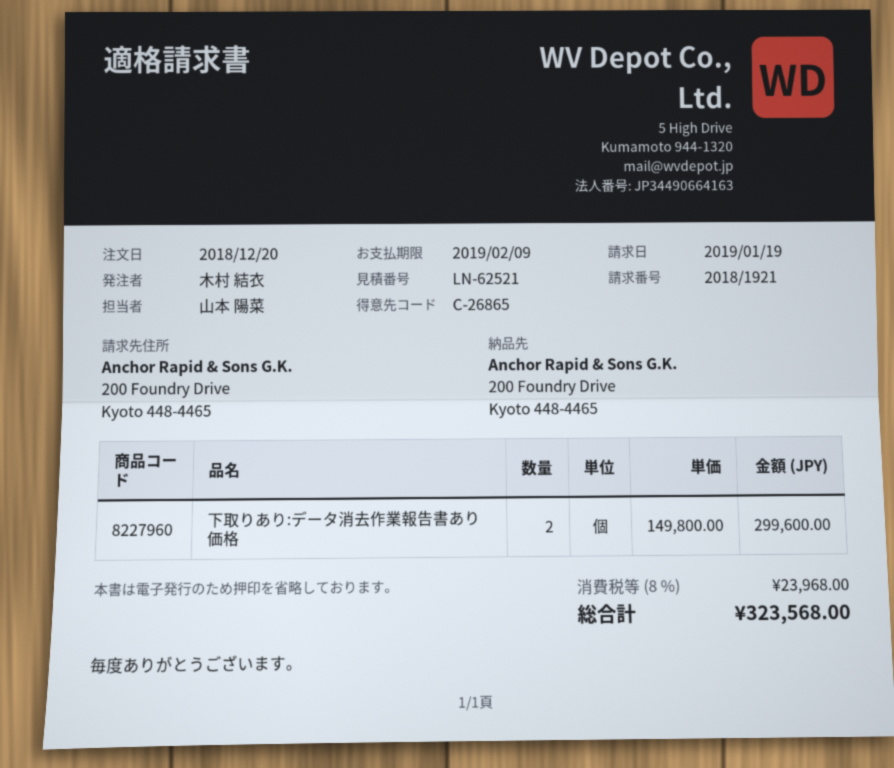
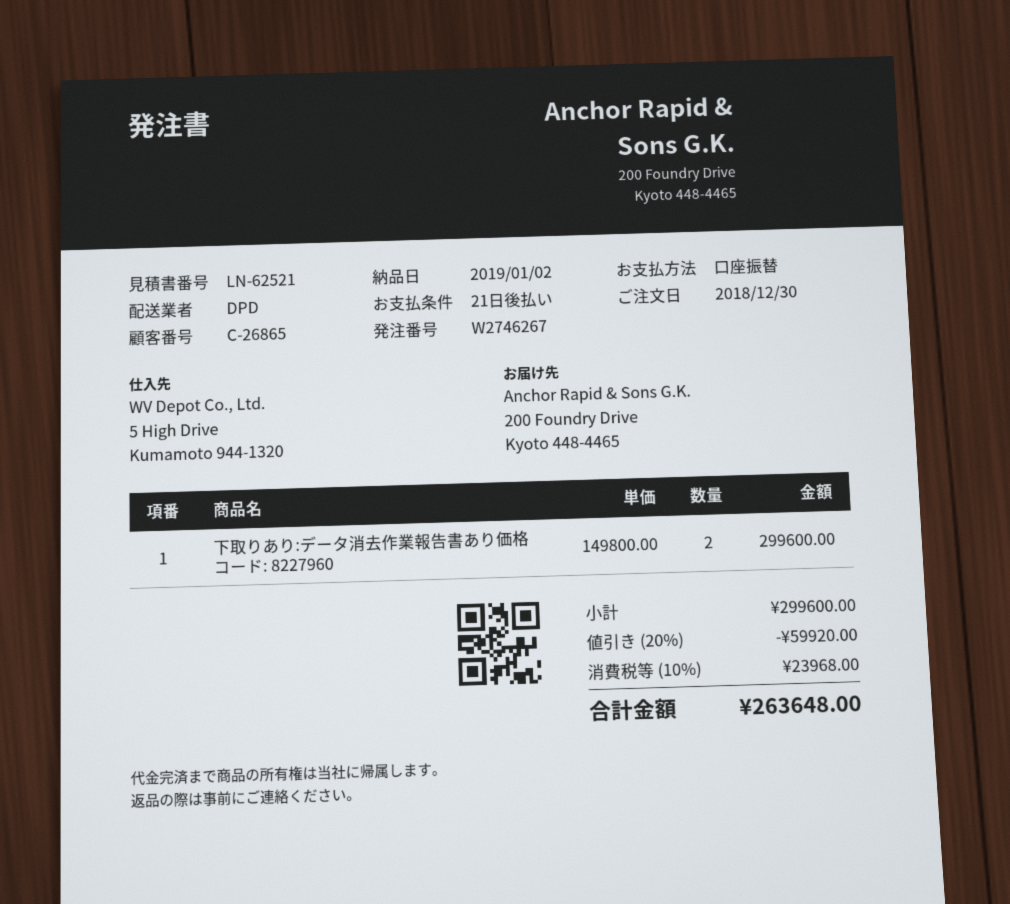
order date: 2018-12-20 -> 2018-12-30
discount: none -> 20% = 59920.00
tax: 8% = 23968.00 -> 10% = 23968.00
total: 323568.00 -> 263648.00

